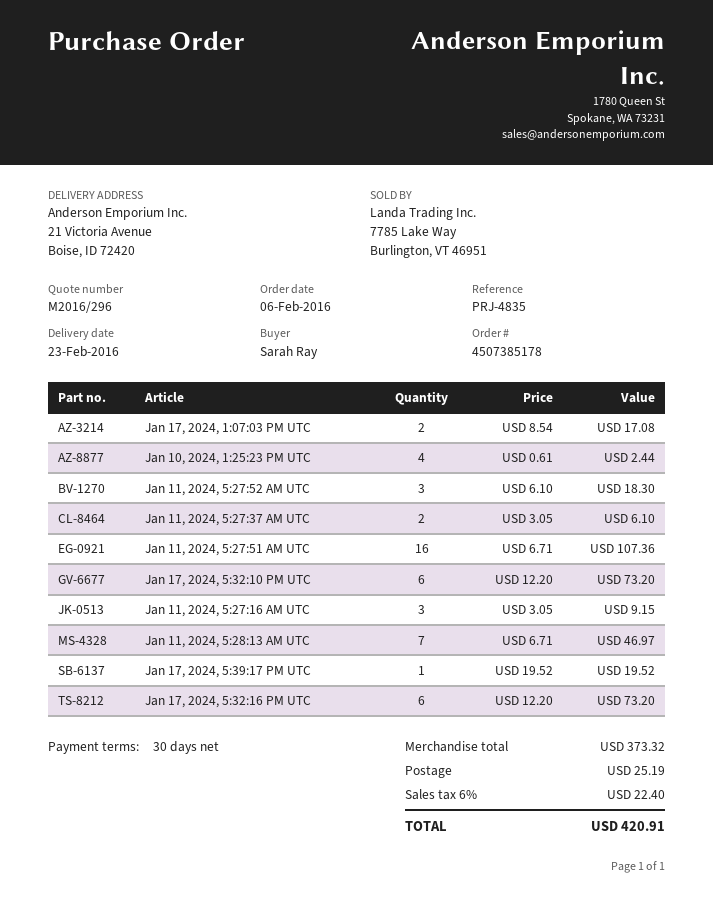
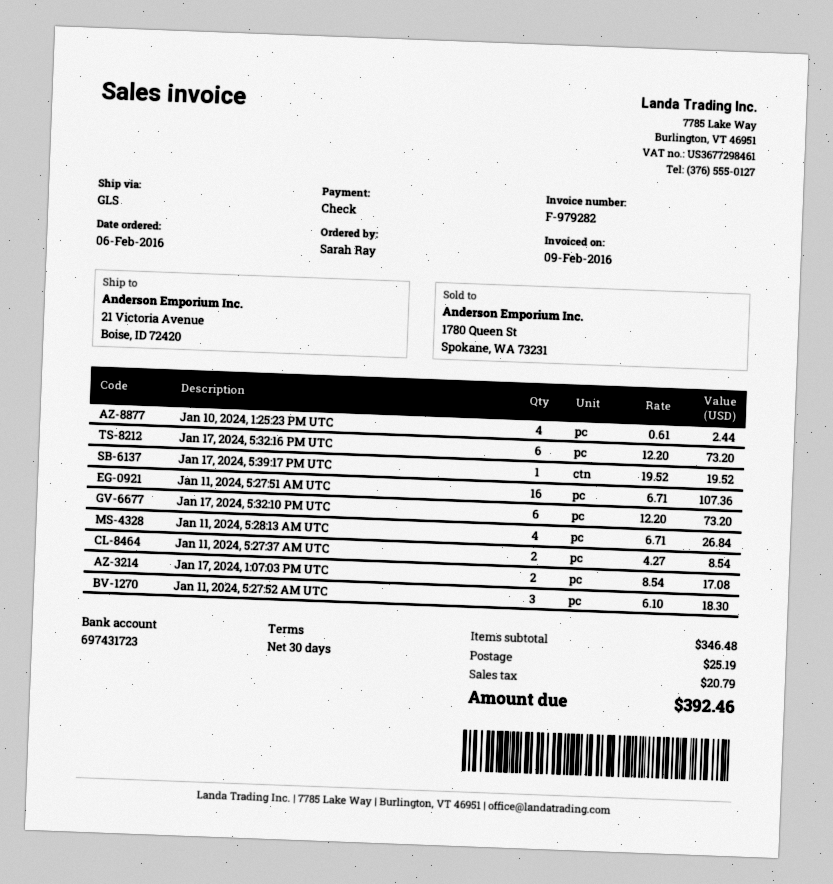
Jan 11, 2024, 5:27:37 AM UTC: 2 x 3.05 = 6.10 -> 2 x 4.27 = 8.54
Jan 11, 2024, 5:27:16 AM UTC: 3 x 3.05 = 9.15 -> none
Jan 11, 2024, 5:28:13 AM UTC: 7 x 6.71 = 46.97 -> 4 x 6.71 = 26.84
subtotal: 373.32 -> 346.48
tax: 22.40 -> 20.79
total: 420.91 -> 392.46

